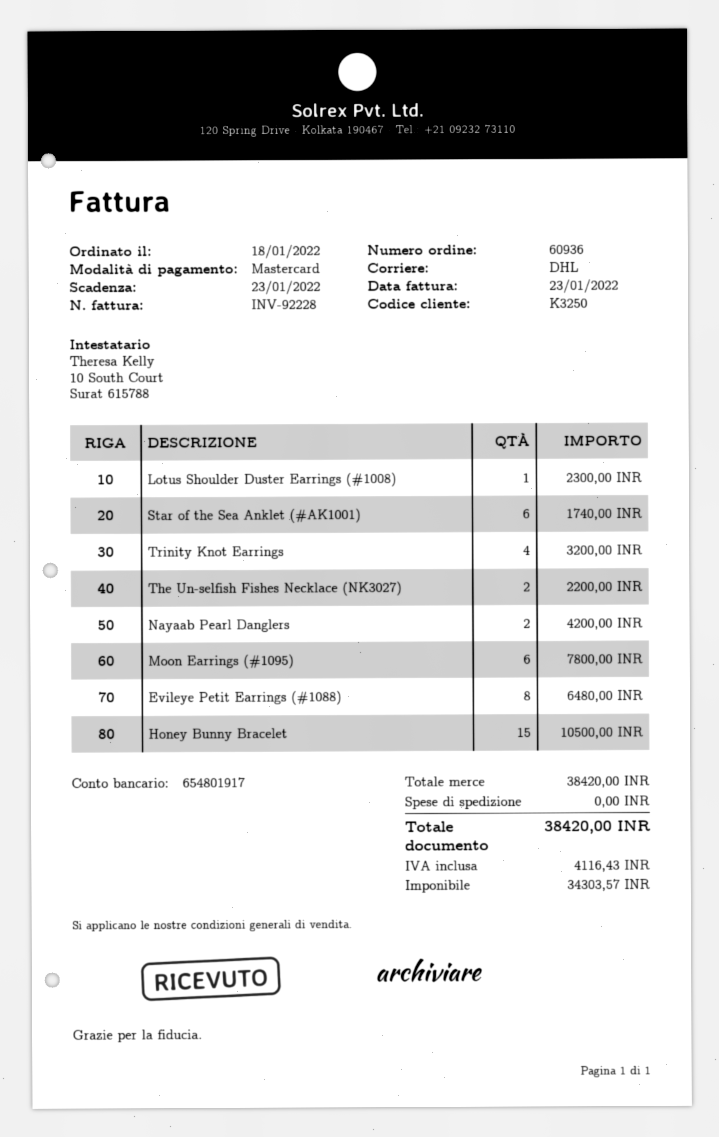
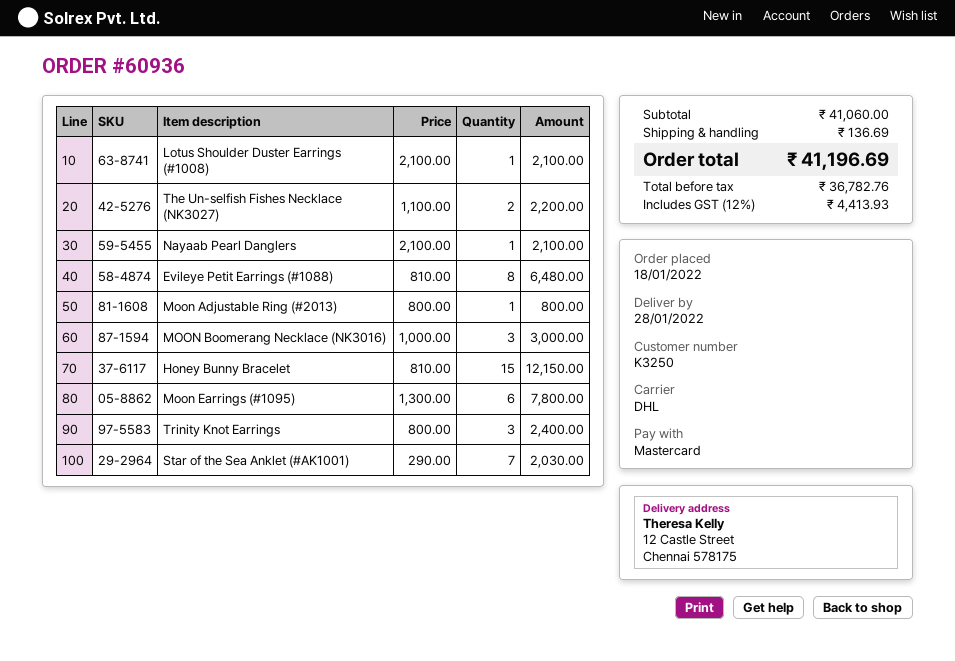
Lotus Shoulder Duster Earrings (#1008): 1 for 2300.00 -> 1 for 2100.00
Star of the Sea Anklet (#AK1001): 6 for 1740.00 -> 7 for 2030.00
Trinity Knot Earrings: 4 for 3200.00 -> 3 for 2400.00
Nayaab Pearl Danglers: 2 for 4200.00 -> 1 for 2100.00
Honey Bunny Bracelet: 15 for 10500.00 -> 15 for 12150.00
Moon Adjustable Ring (#2013): none -> 1 for 800.00
MOON Boomerang Necklace (NK3016): none -> 3 for 3000.00
subtotal: 38420.00 -> 41060.00
shipping: 0.00 -> 136.69
net: 34303.57 -> 36782.76
tax: 4116.43 -> 4413.93
total: 38420.00 -> 41196.69

